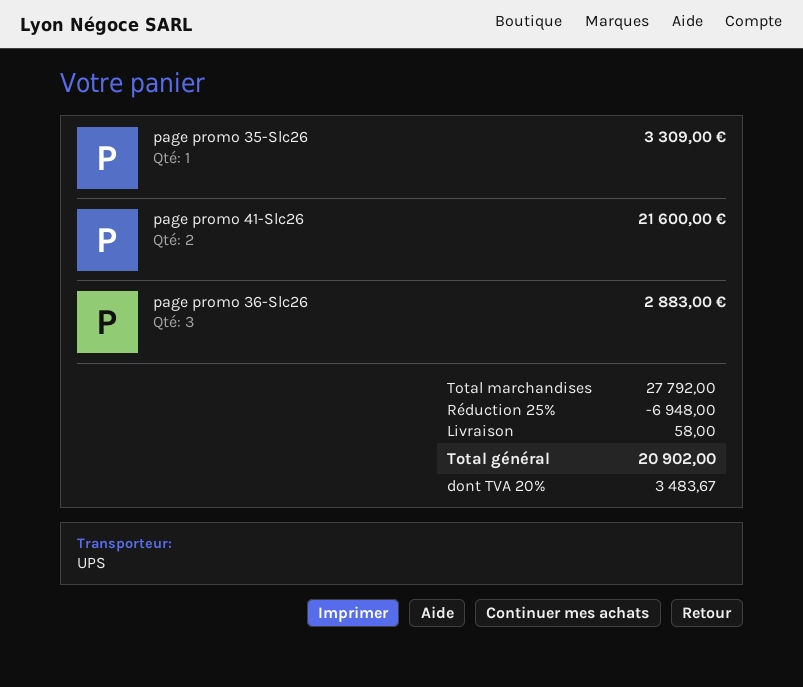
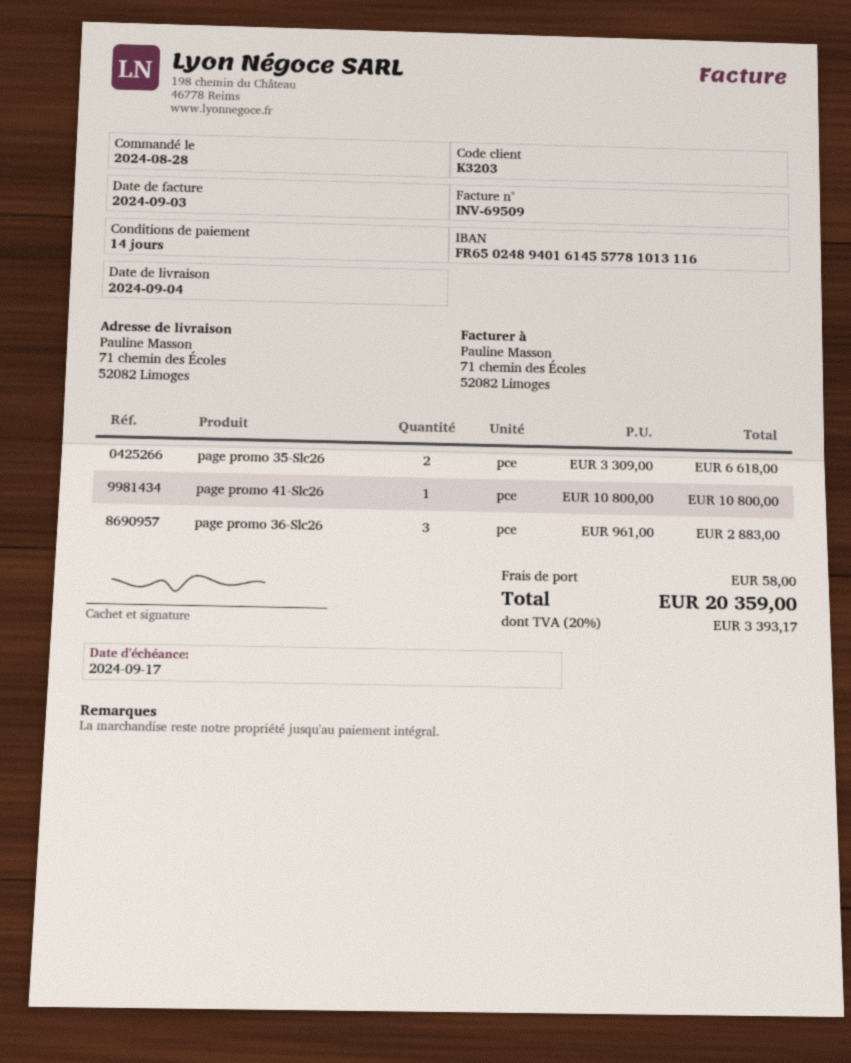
page promo 35-Slc26: 1 for 3309.00 -> 2 for 6618.00
page promo 41-Slc26: 2 for 21600.00 -> 1 for 10800.00
discount: 25% = 6948.00 -> none
tax: 20% = 3483.67 -> 20% = 3393.17
total: 20902.00 -> 20359.00

